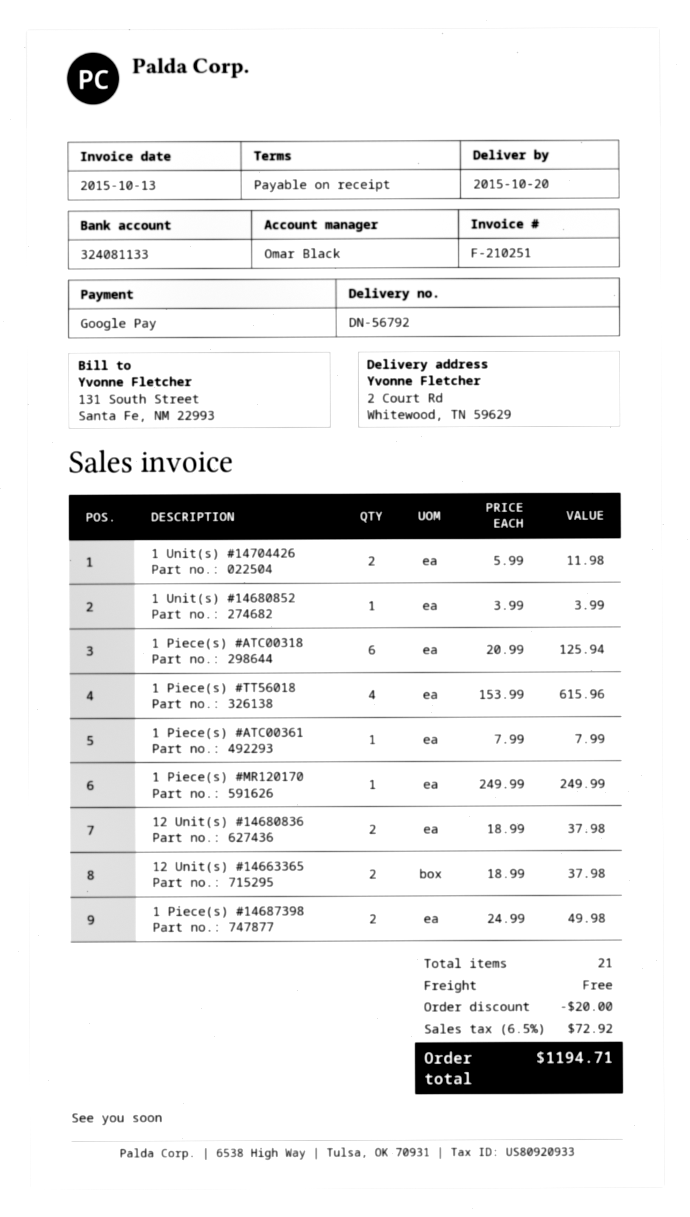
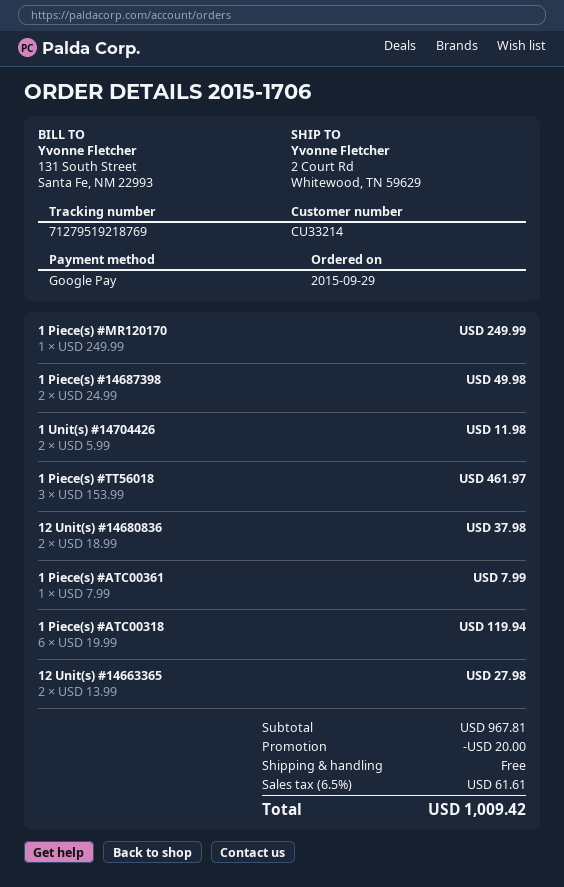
1 Unit(s) #14680852: 1 x 3.99 = 3.99 -> none
1 Piece(s) #ATC00318: 6 x 20.99 = 125.94 -> 6 x 19.99 = 119.94
1 Piece(s) #TT56018: 4 x 153.99 = 615.96 -> 3 x 153.99 = 461.97
12 Unit(s) #14663365: 2 x 18.99 = 37.98 -> 2 x 13.99 = 27.98
tax: 6.5% = 72.92 -> 6.5% = 61.61
total: 1194.71 -> 1009.42

